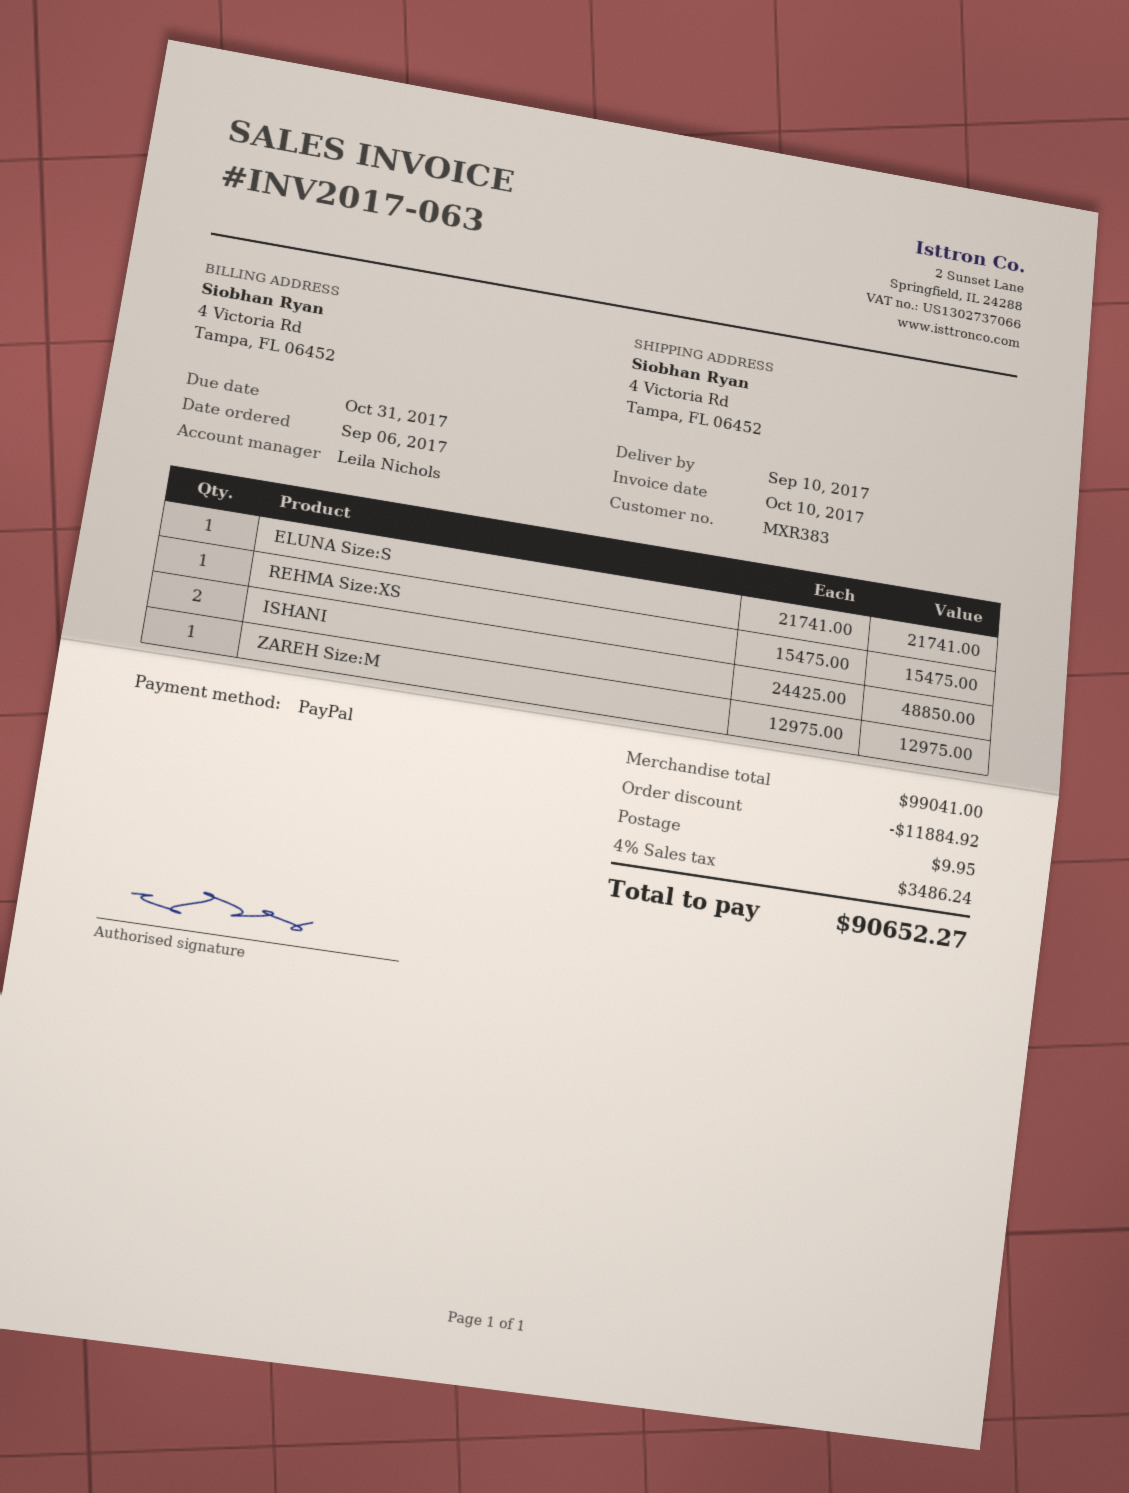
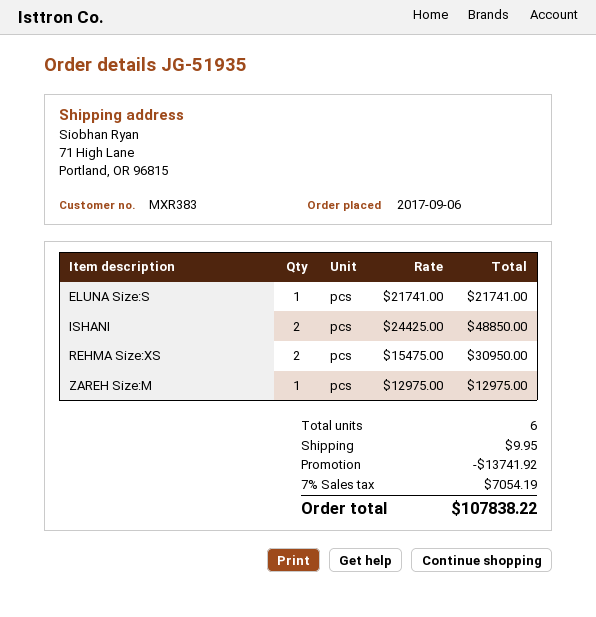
ship to: 4 Victoria Rd, Tampa, FL 06452 -> 71 High Lane, Portland, OR 96815
REHMA Size:XS: 1 x 15475.00 = 15475.00 -> 2 x 15475.00 = 30950.00
discount: 11884.92 -> 13741.92
tax: 4% = 3486.24 -> 7% = 7054.19
total: 90652.27 -> 107838.22

